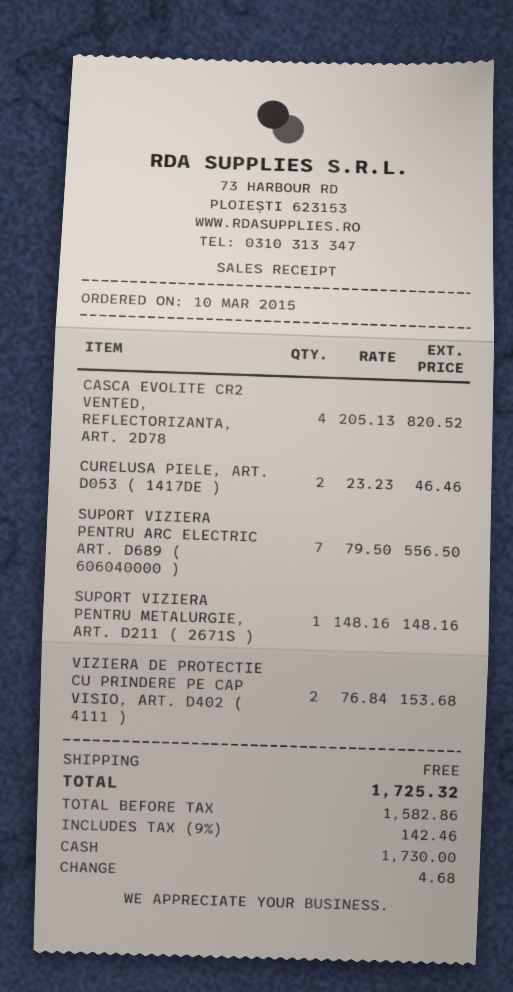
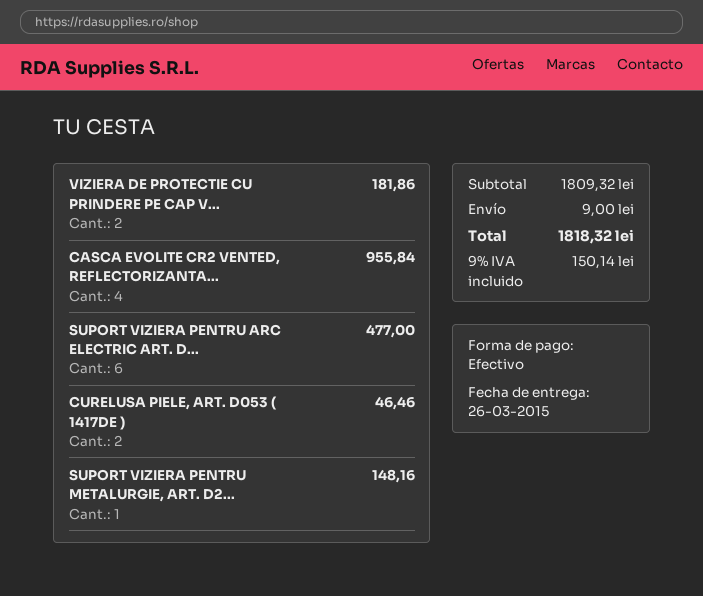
CASCA EVOLITE CR2 VENTED, REFLECTORIZANTA, ART. 2D78: 4 for 820.52 -> 4 for 955.84
SUPORT VIZIERA PENTRU ARC ELECTRIC ART. D689 ( 606040000 ): 7 for 556.50 -> 6 for 477.00
VIZIERA DE PROTECTIE CU PRINDERE PE CAP VISIO, ART. D402 ( 4111 ): 2 for 153.68 -> 2 for 181.86
shipping: 0.00 -> 9.00
tax: 9% = 142.46 -> 9% = 150.14
total: 1725.32 -> 1818.32

